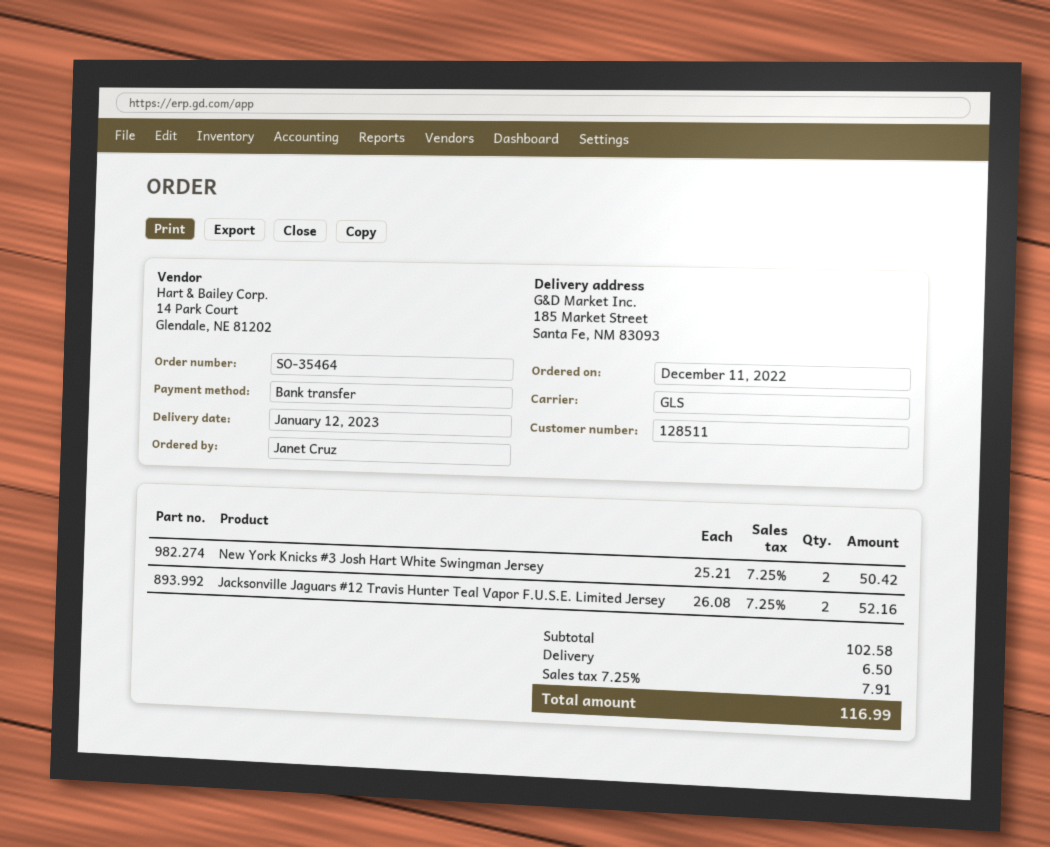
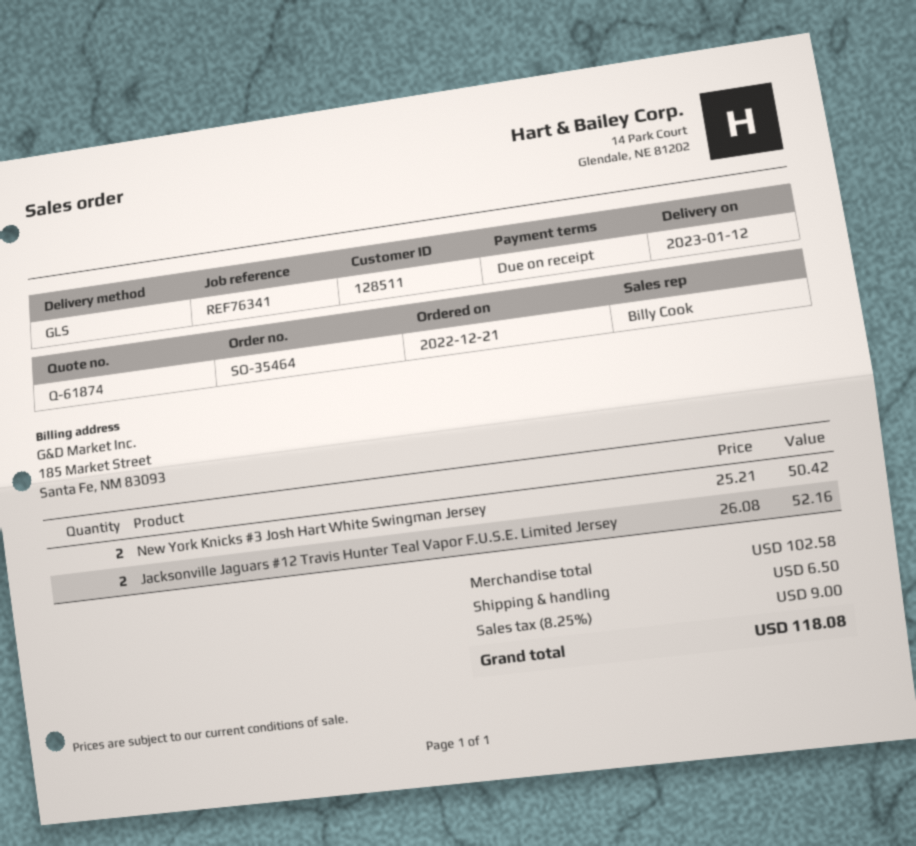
order date: 2022-12-11 -> 2022-12-21
tax: 7.25% = 7.91 -> 8.25% = 9.00
total: 116.99 -> 118.08

